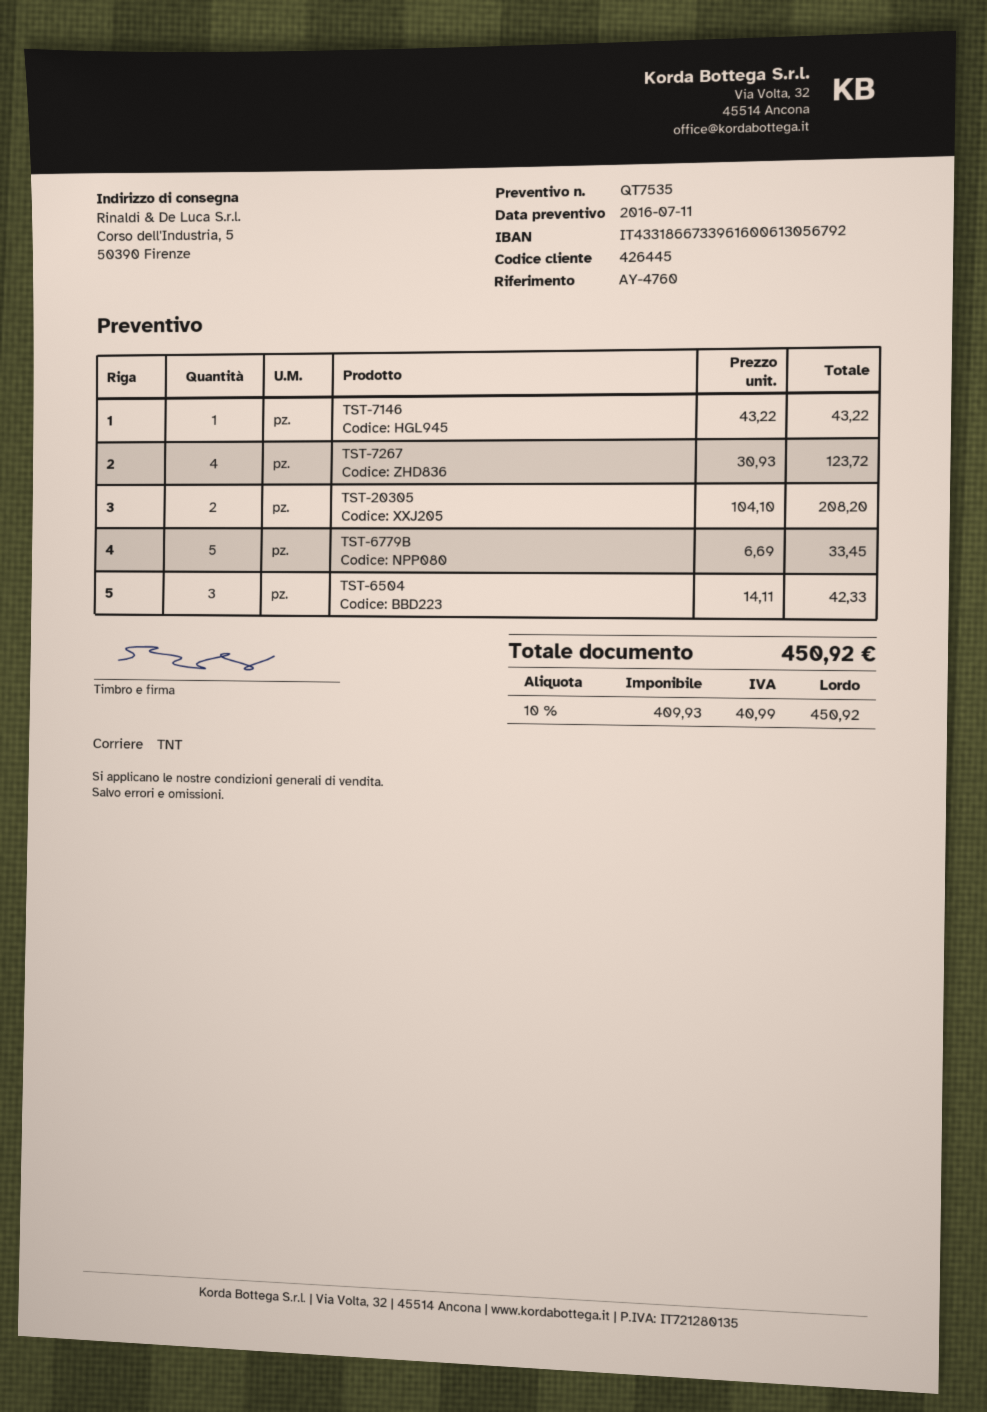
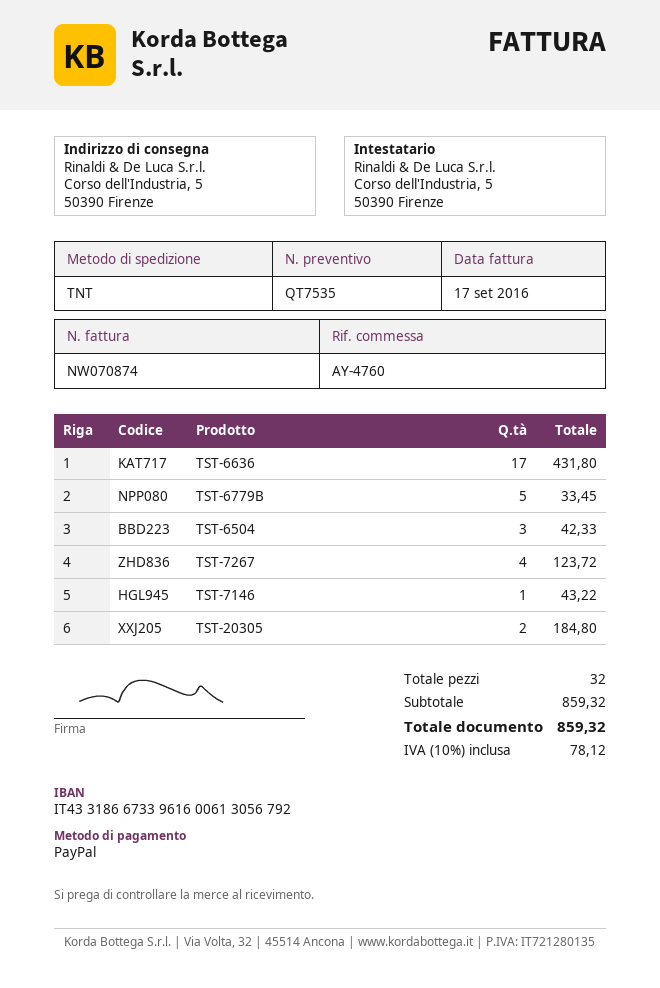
TST-20305: 2 for 208.20 -> 2 for 184.80
TST-6636: none -> 17 for 431.80
tax: 10% = 40.99 -> 10% = 78.12
total: 450.92 -> 859.32

